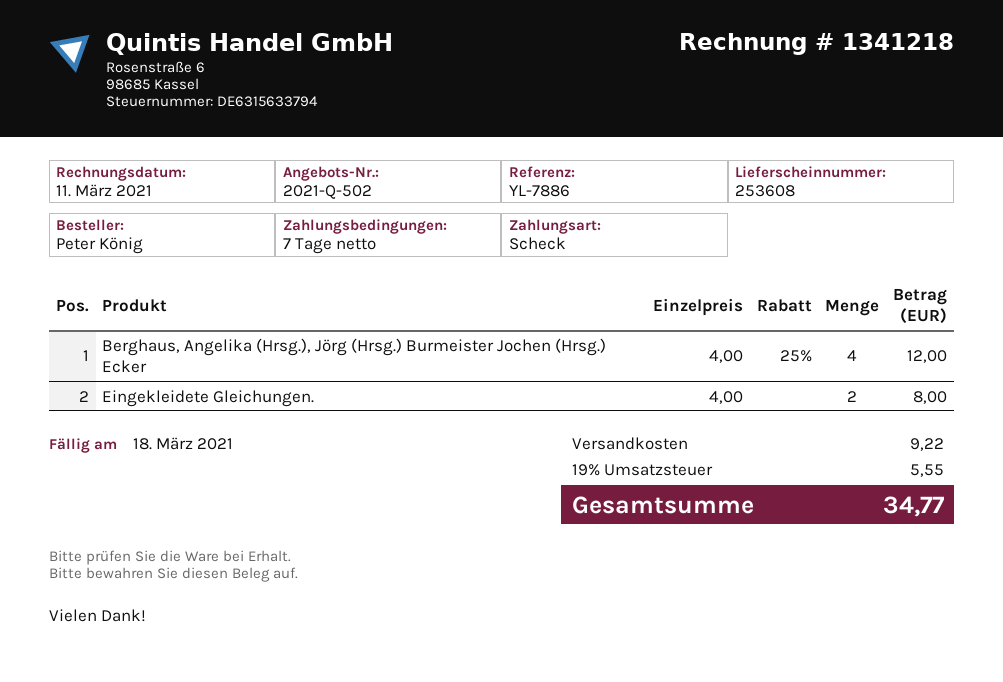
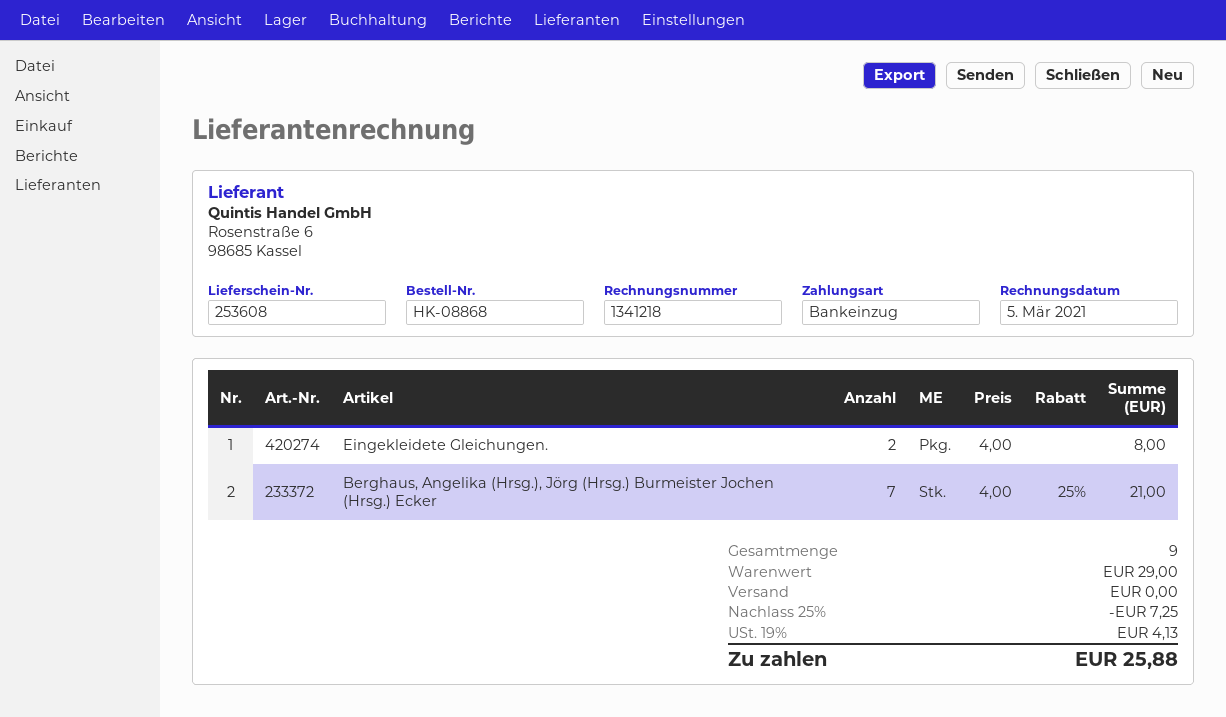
invoice date: 2021-03-11 -> 2021-03-05
payment method: cheque -> direct debit
Berghaus, Angelika (Hrsg.), Jörg (Hrsg.) Burmeister Jochen (Hrsg.) Ecker: 4 x 4.00 - 25% = 12.00 -> 7 x 4.00 - 25% = 21.00
discount: none -> 25% = 7.25
shipping: 9.22 -> 0.00
tax: 19% = 5.55 -> 19% = 4.13
total: 34.77 -> 25.88

